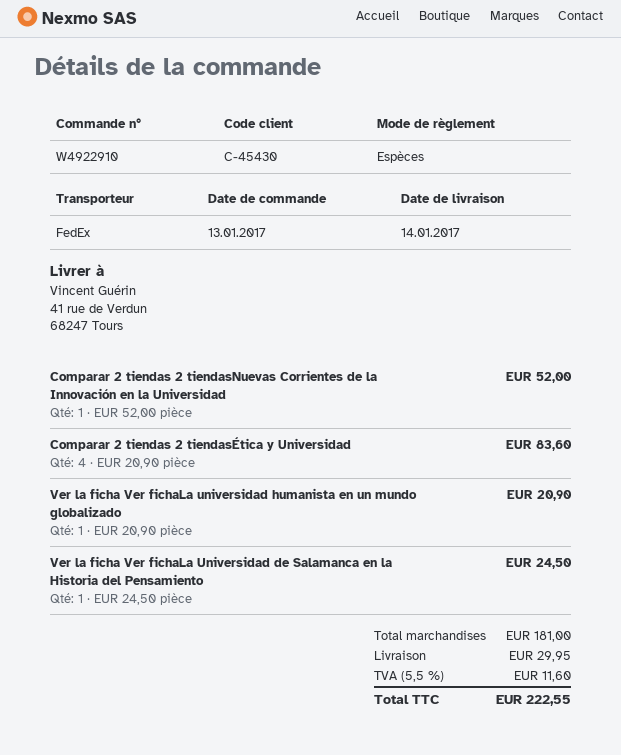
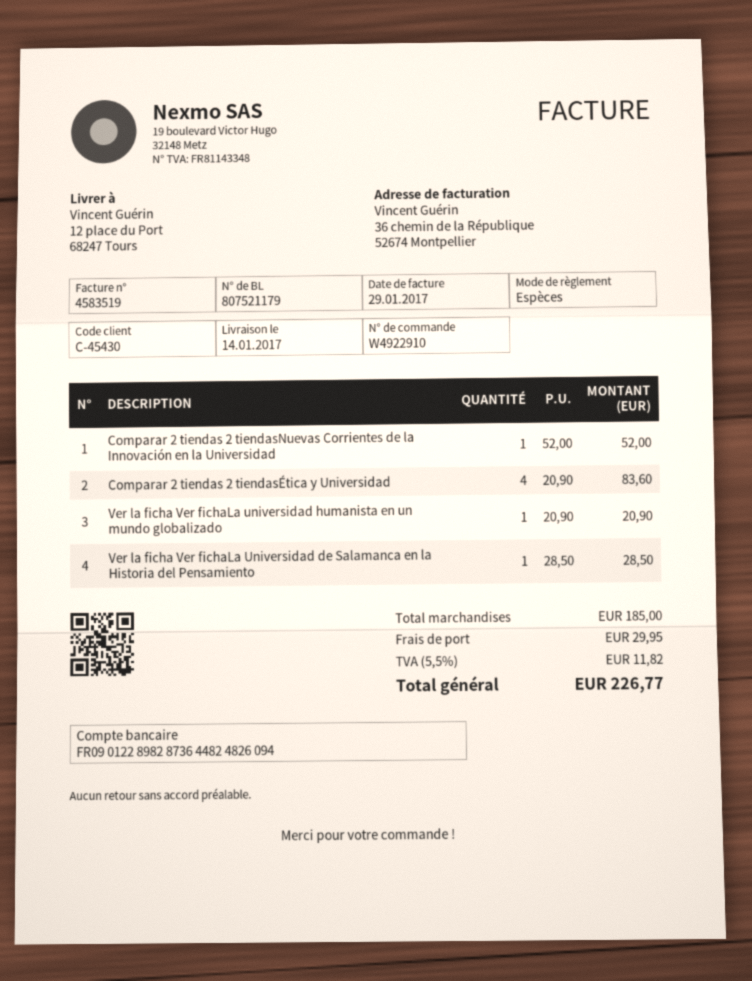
ship to: 41 rue de Verdun, 68247 Tours -> 12 place du Port, 68247 Tours
Ver la ficha Ver fichaLa Universidad de Salamanca en la Historia del Pensamiento: 1 x 24.50 = 24.50 -> 1 x 28.50 = 28.50
subtotal: 181.00 -> 185.00
tax: 5.5% = 11.60 -> 5.5% = 11.82
total: 222.55 -> 226.77

